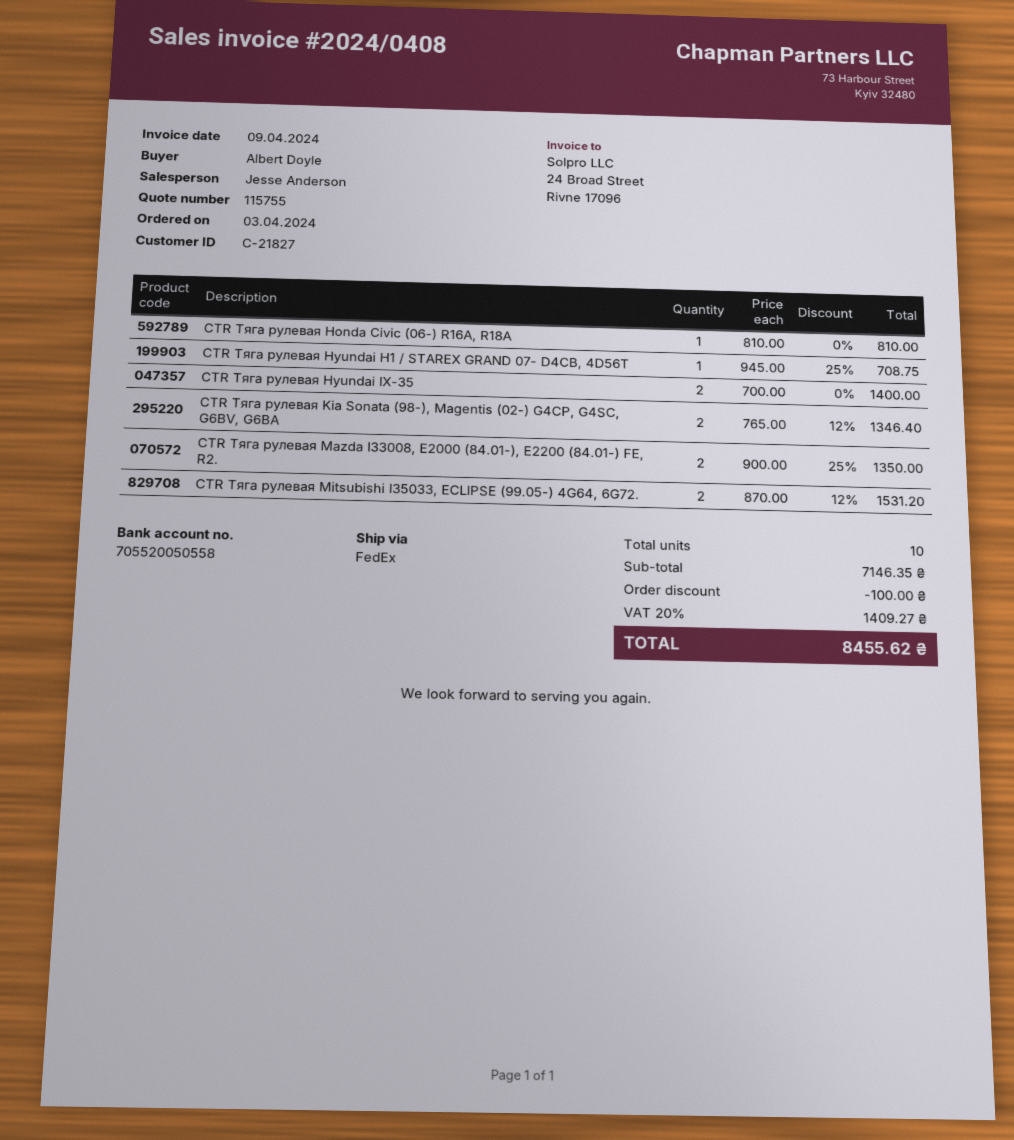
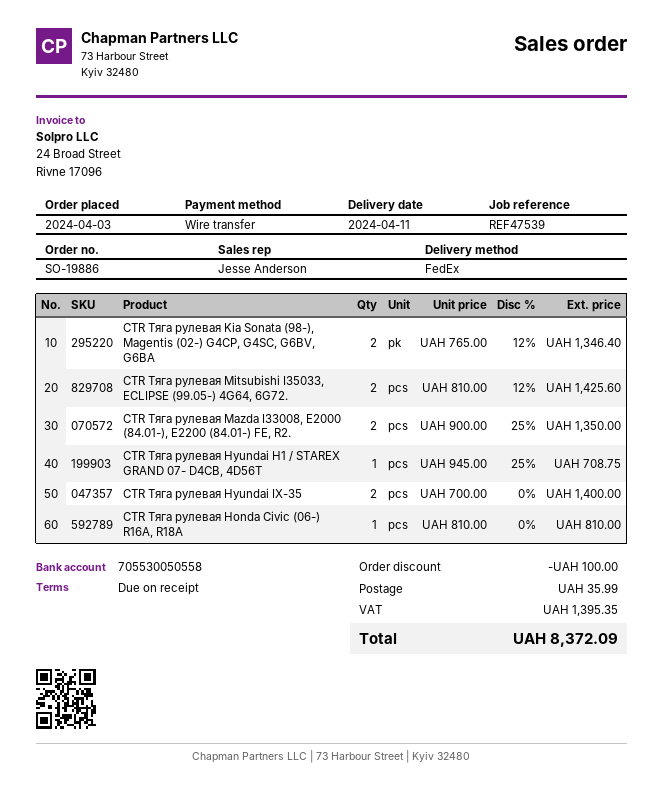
bank account: 705520050558 -> 705530050558
CTR Тяга рулевая Mitsubishi I35033, ECLIPSE (99.05-) 4G64, 6G72.: 2 x 870.00 - 12% = 1531.20 -> 2 x 810.00 - 12% = 1425.60
shipping: none -> 35.99
tax: 1409.27 -> 1395.35
total: 8455.62 -> 8372.09

